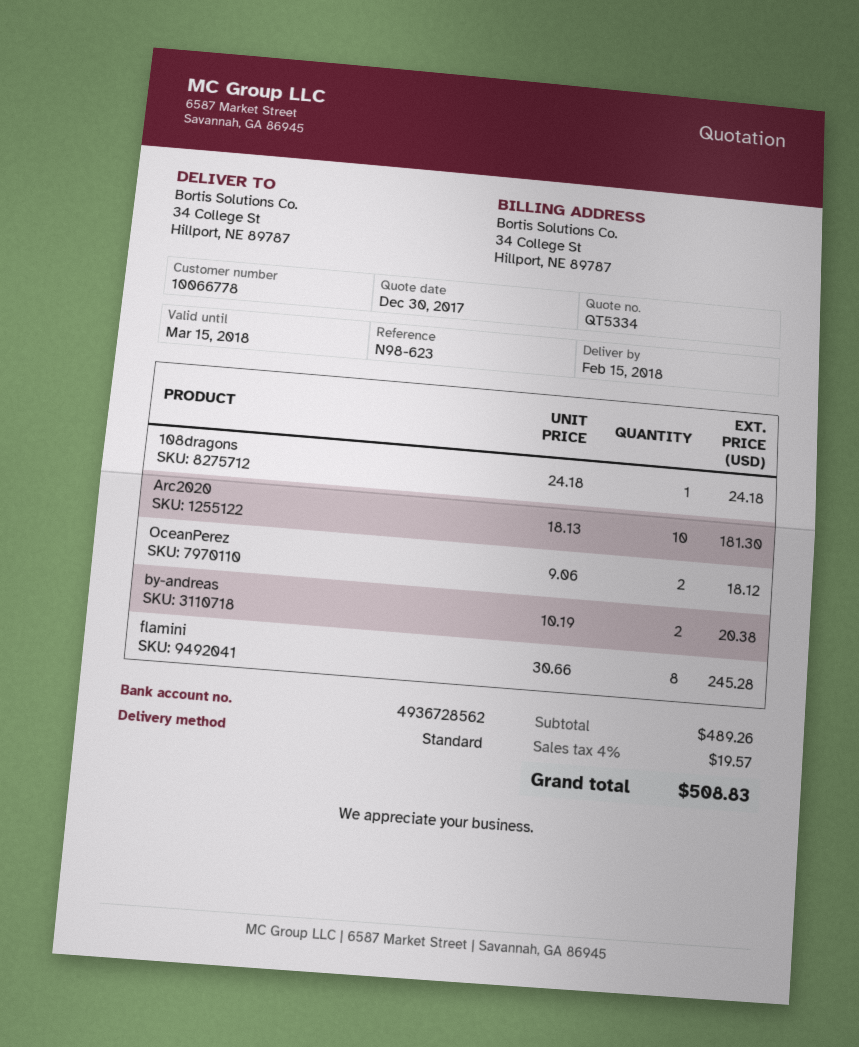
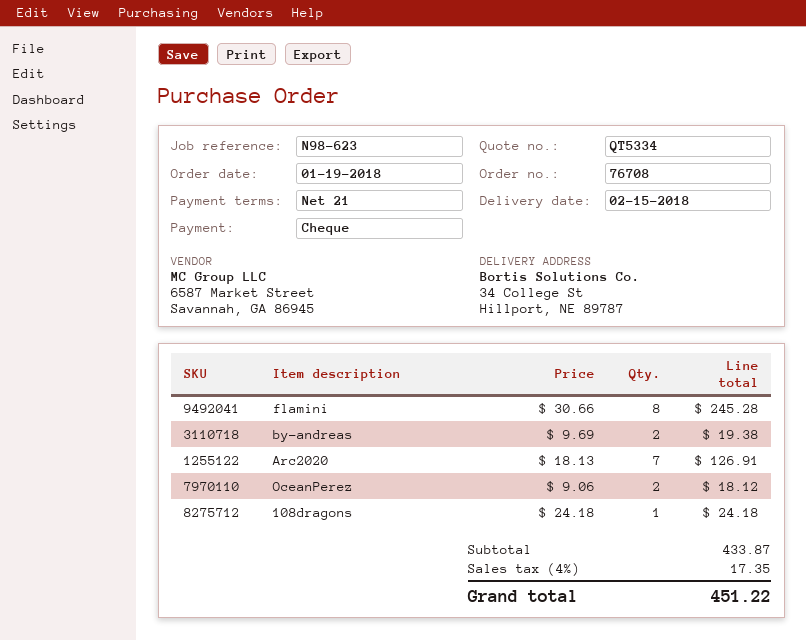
Arc2020: 10 x 18.13 = 181.30 -> 7 x 18.13 = 126.91
by-andreas: 2 x 10.19 = 20.38 -> 2 x 9.69 = 19.38
subtotal: 489.26 -> 433.87
tax: 4% = 19.57 -> 4% = 17.35
total: 508.83 -> 451.22

